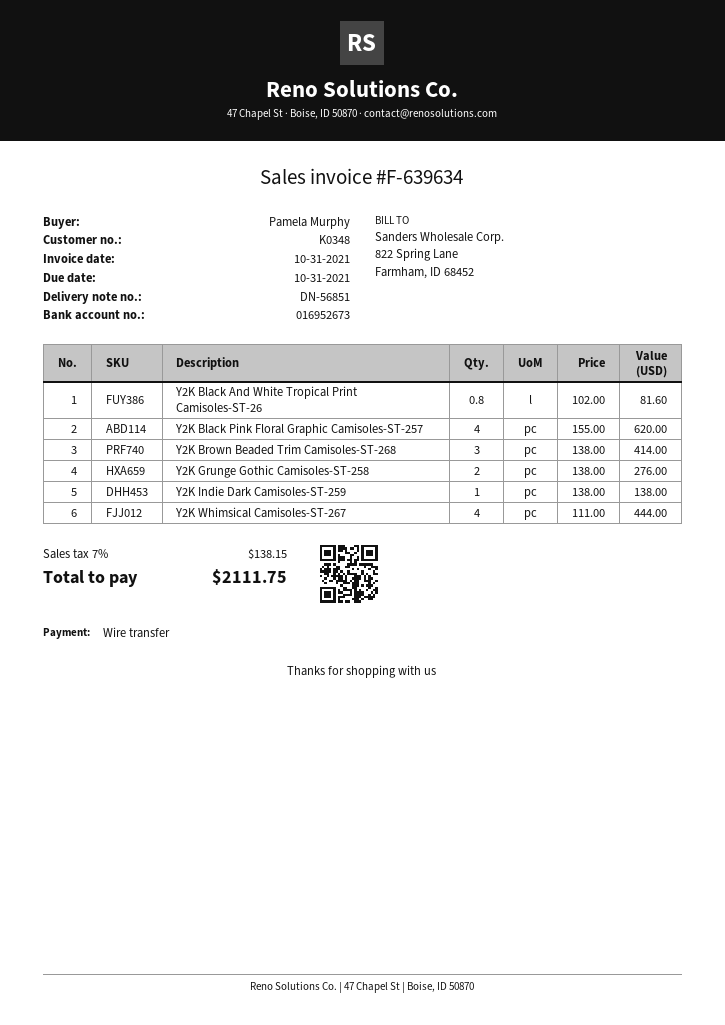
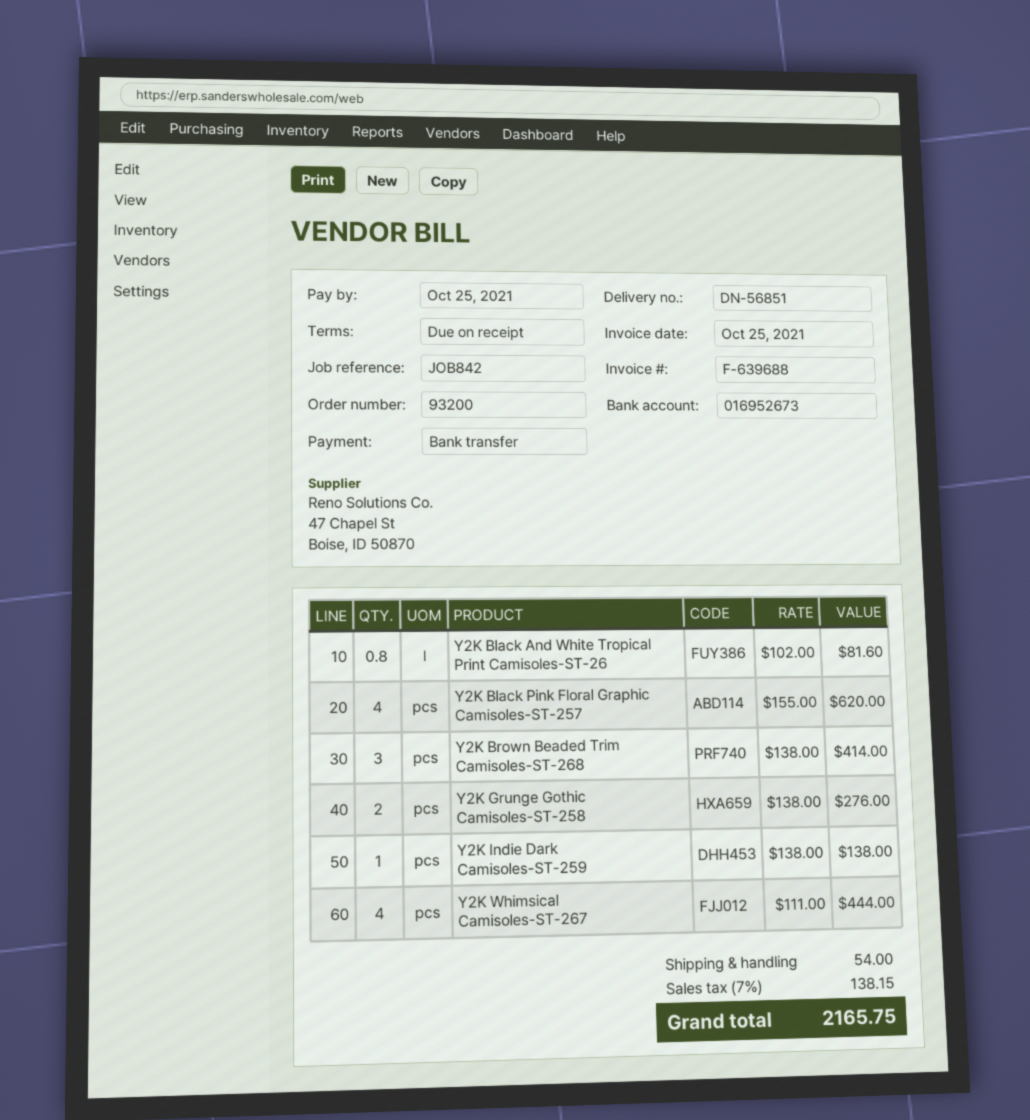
invoice number: F-639634 -> F-639688
invoice date: 2021-10-31 -> 2021-10-25
due date: 2021-10-31 -> 2021-10-25
shipping: none -> 54.00
total: 2111.75 -> 2165.75

